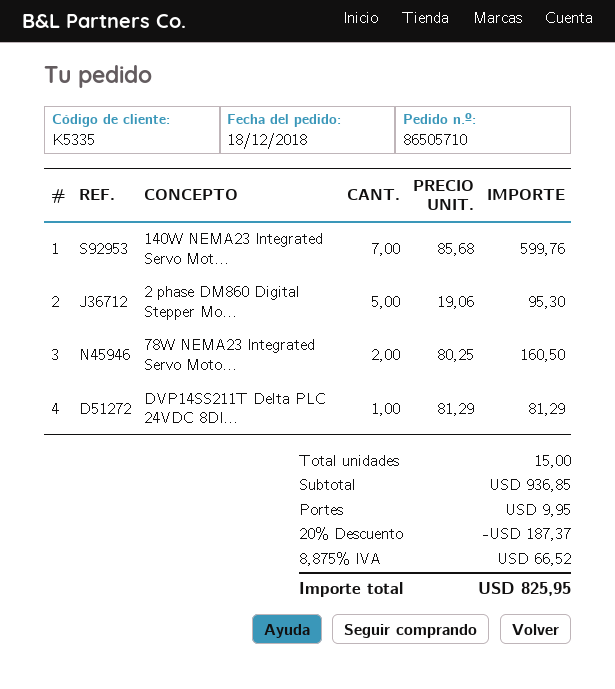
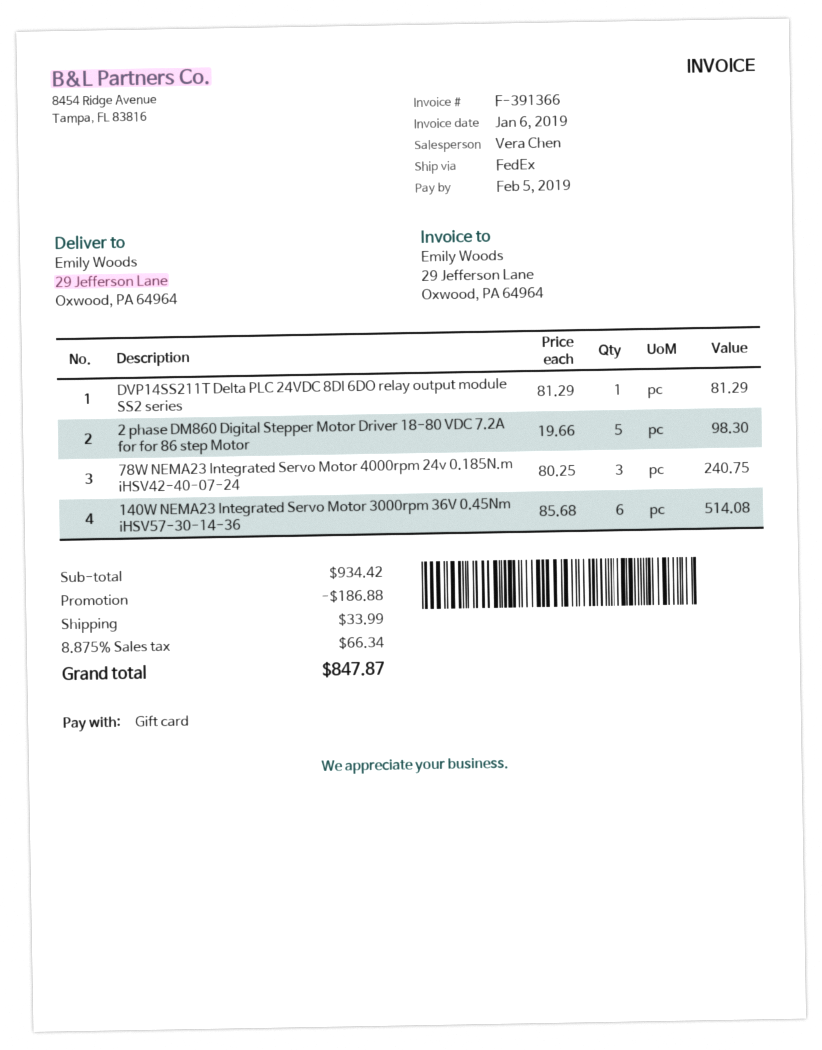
140W NEMA23 Integrated Servo Mot...: 7 x 85.68 = 599.76 -> 6 x 85.68 = 514.08
2 phase DM860 Digital Stepper Mo...: 5 x 19.06 = 95.30 -> 5 x 19.66 = 98.30
78W NEMA23 Integrated Servo Moto...: 2 x 80.25 = 160.50 -> 3 x 80.25 = 240.75
subtotal: 936.85 -> 934.42
discount: 187.37 -> 186.88
shipping: 9.95 -> 33.99
tax: 8.875% = 66.52 -> 8.875% = 66.34
total: 825.95 -> 847.87

